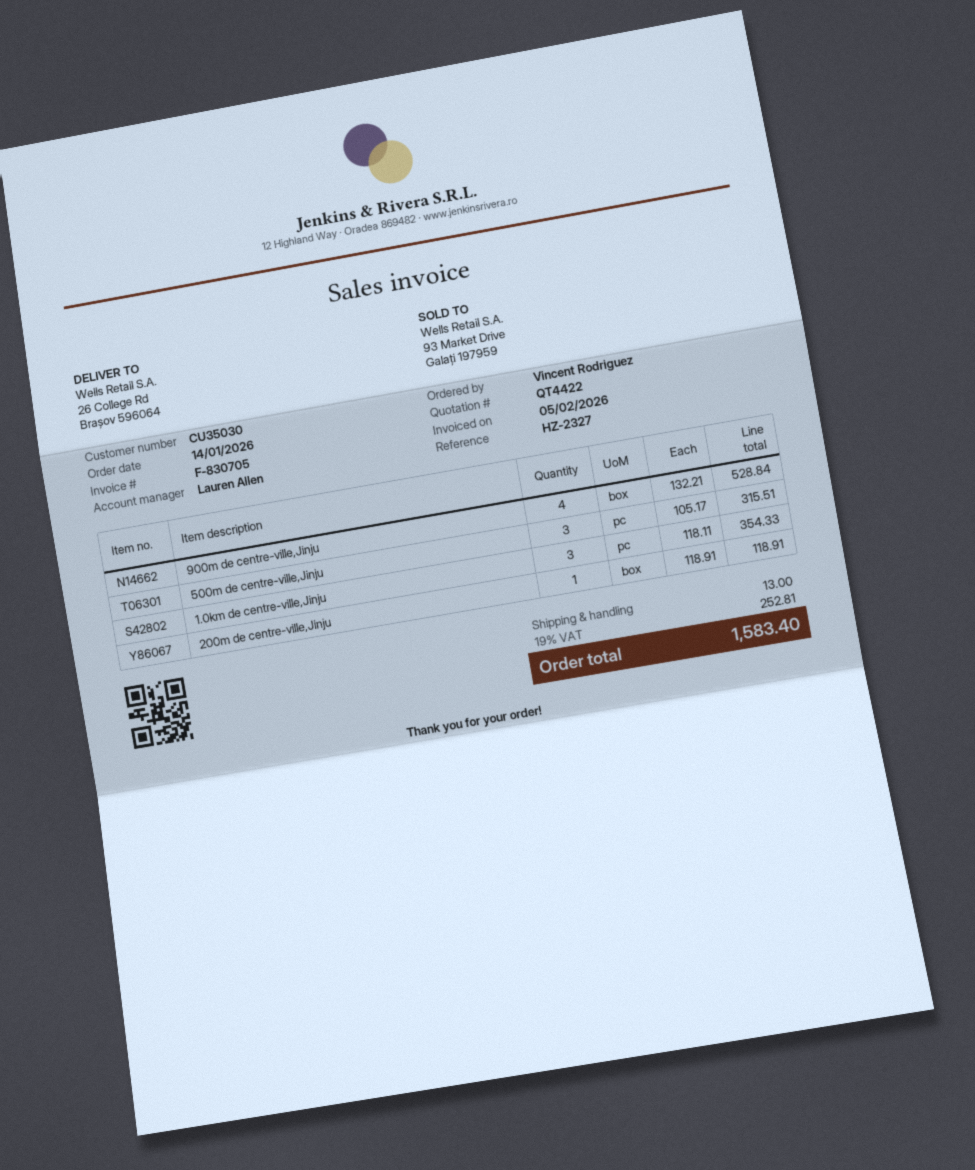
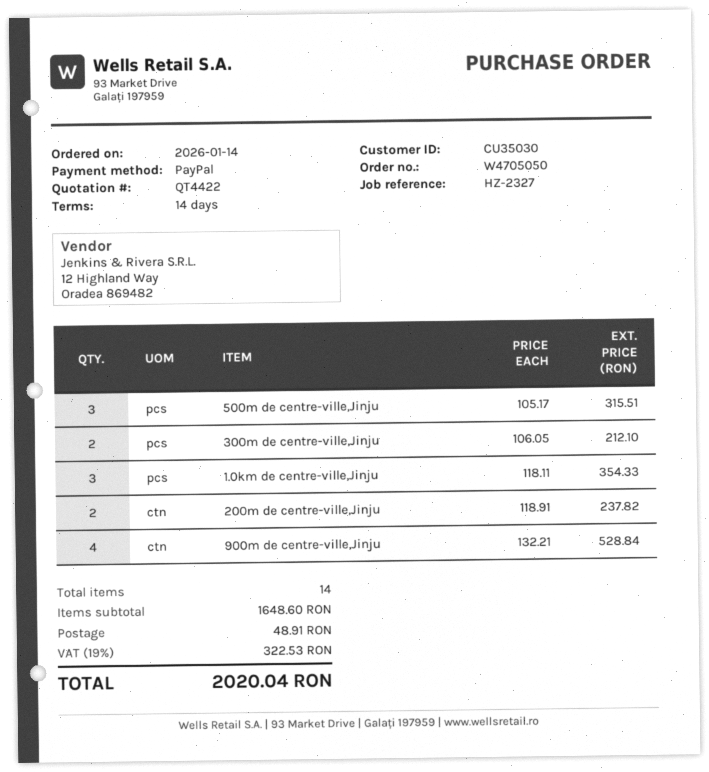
200m de centre-ville,Jinju: 1 x 118.91 = 118.91 -> 2 x 118.91 = 237.82
300m de centre-ville,Jinju: none -> 2 x 106.05 = 212.10
shipping: 13.00 -> 48.91
tax: 19% = 252.81 -> 19% = 322.53
total: 1583.40 -> 2020.04

